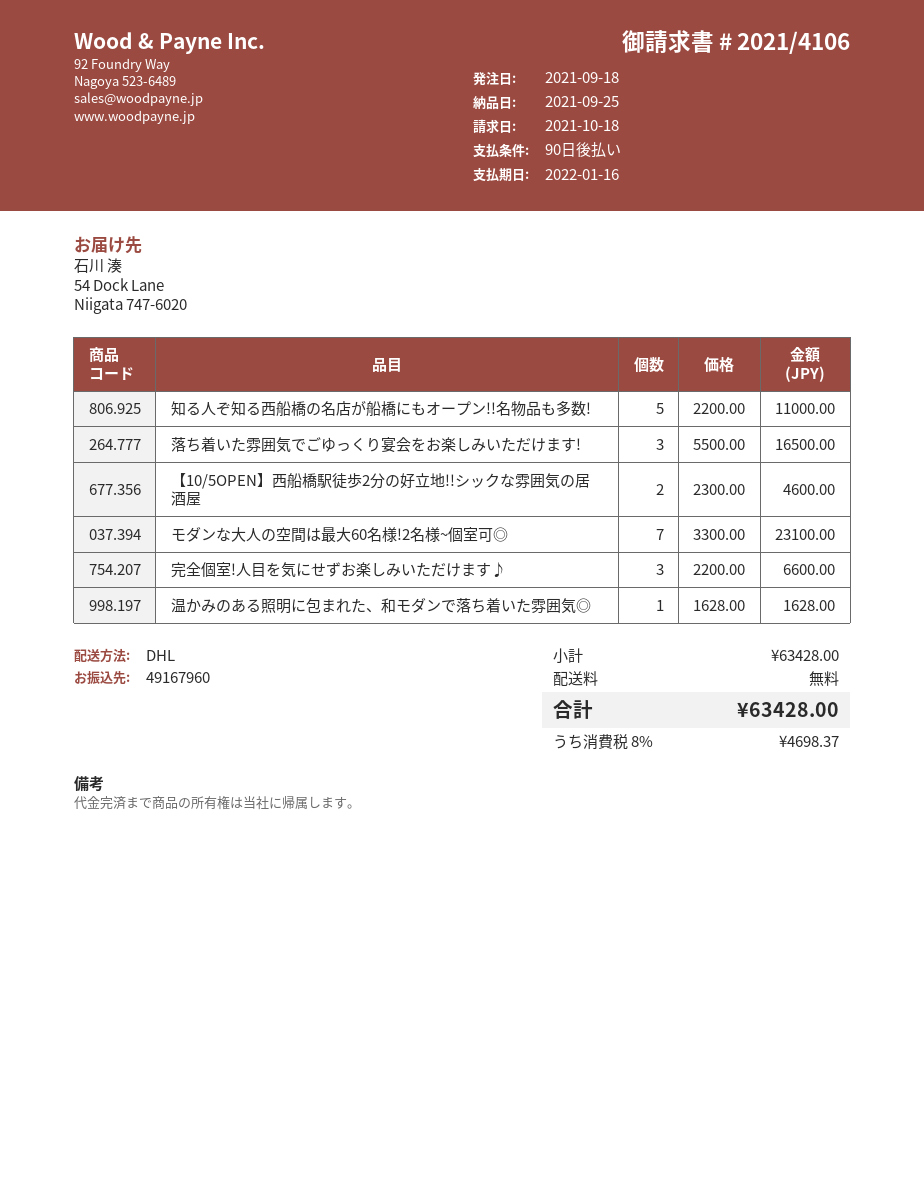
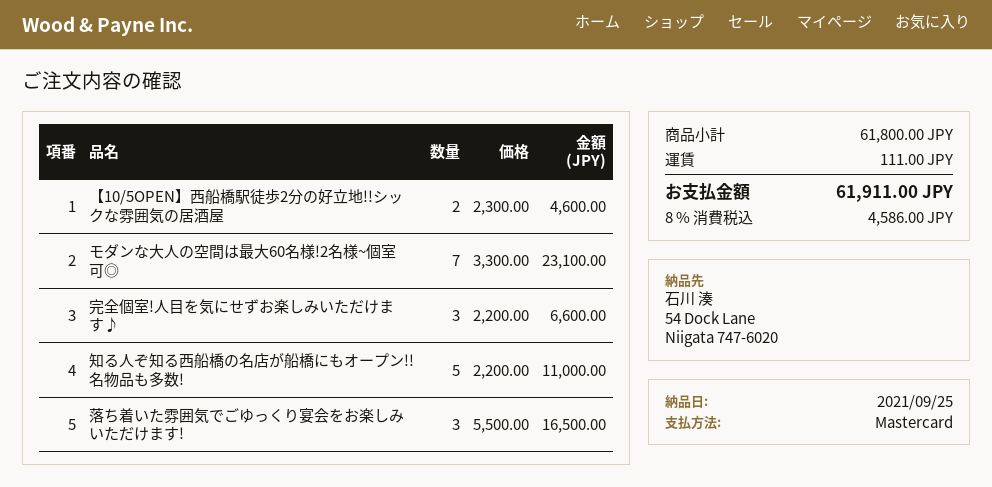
温かみのある照明に包まれた、和モダンで落ち着いた雰囲気◎: 1 x 1628.00 = 1628.00 -> none
subtotal: 63428.00 -> 61800.00
shipping: 0.00 -> 111.00
tax: 8% = 4698.37 -> 8% = 4586.00
total: 63428.00 -> 61911.00

